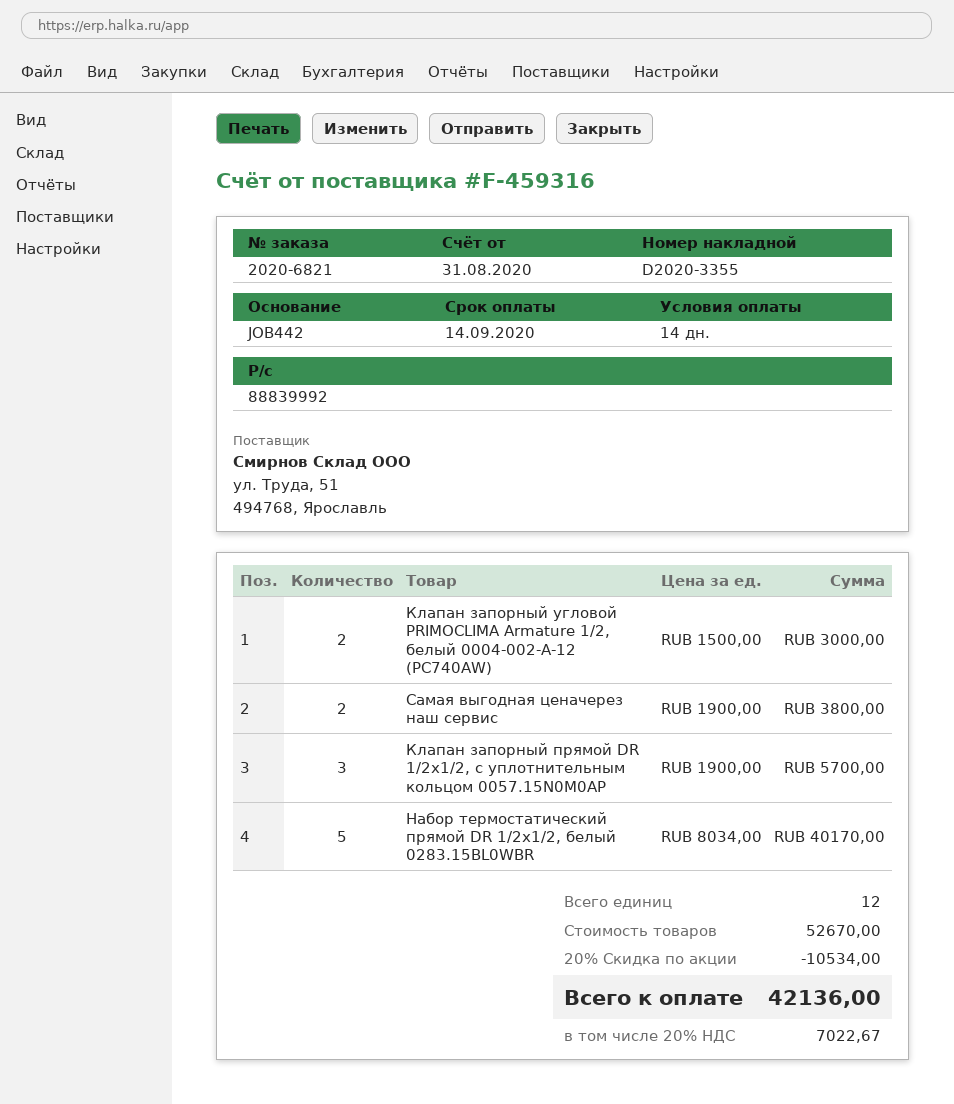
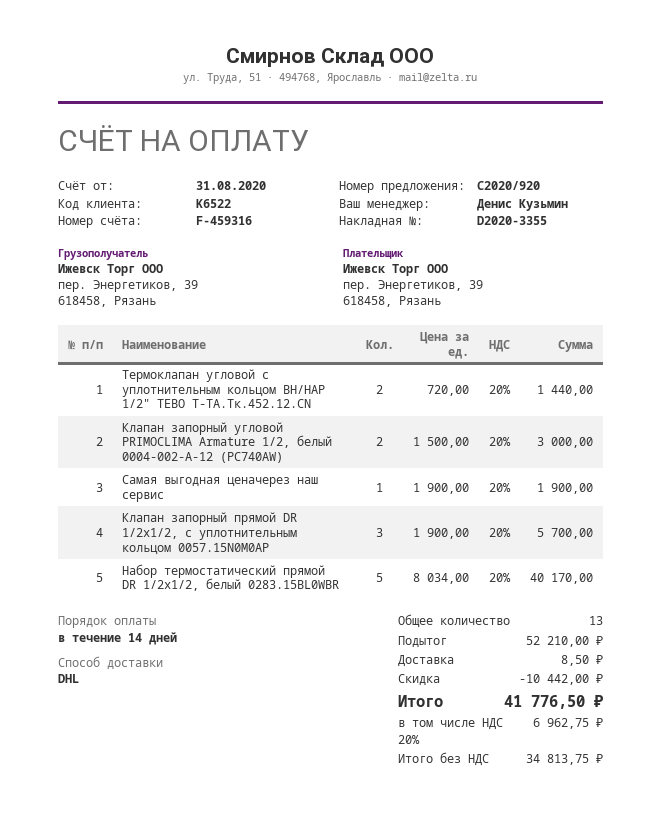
Самая выгодная ценачерез наш сервис: 2 x 1900.00 = 3800.00 -> 1 x 1900.00 = 1900.00
Термоклапан угловой с уплотнительным кольцом ВН/НАР 1/2" TEBO T-TA.Тк.452.12.CN: none -> 2 x 720.00 = 1440.00
total quantity: 12 -> 13
subtotal: 52670.00 -> 52210.00
discount: 10534.00 -> 10442.00
shipping: none -> 8.50
tax: 20% = 7022.67 -> 20% = 6962.75
total: 42136.00 -> 41776.50

